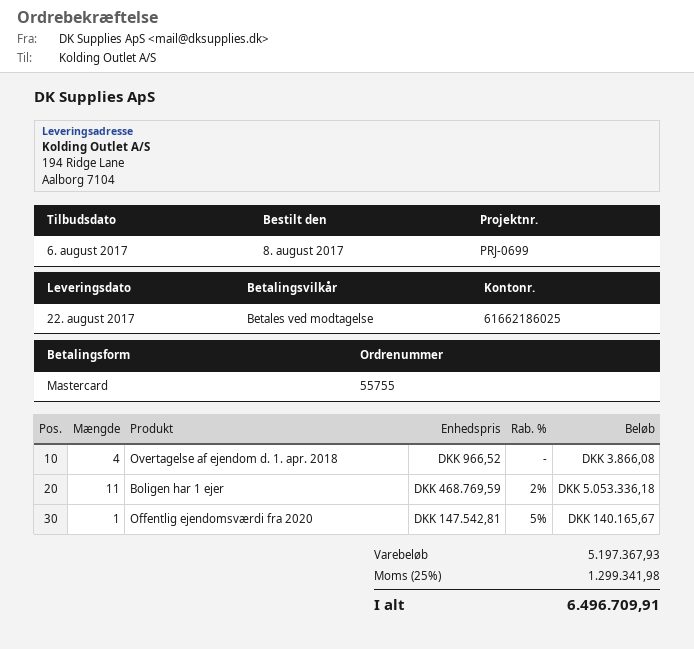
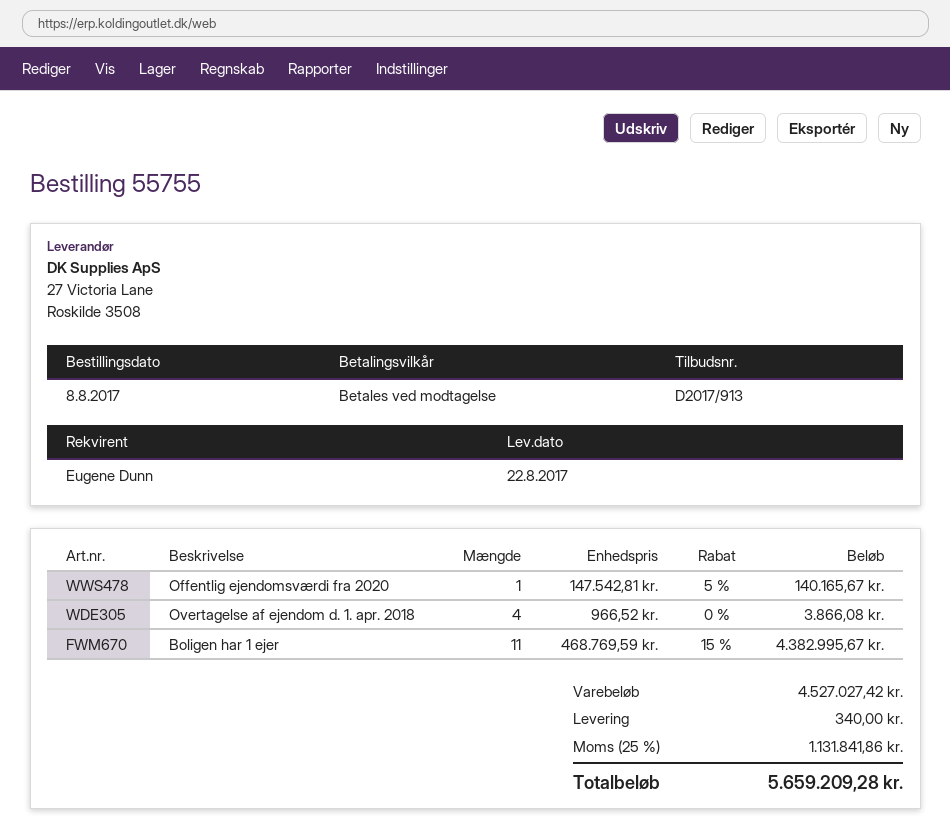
Boligen har 1 ejer: 11 x 468769.59 - 2% = 5053336.18 -> 11 x 468769.59 - 15% = 4382995.67
subtotal: 5197367.93 -> 4527027.42
shipping: none -> 340.00
tax: 25% = 1299341.98 -> 25% = 1131841.86
total: 6496709.91 -> 5659209.28

